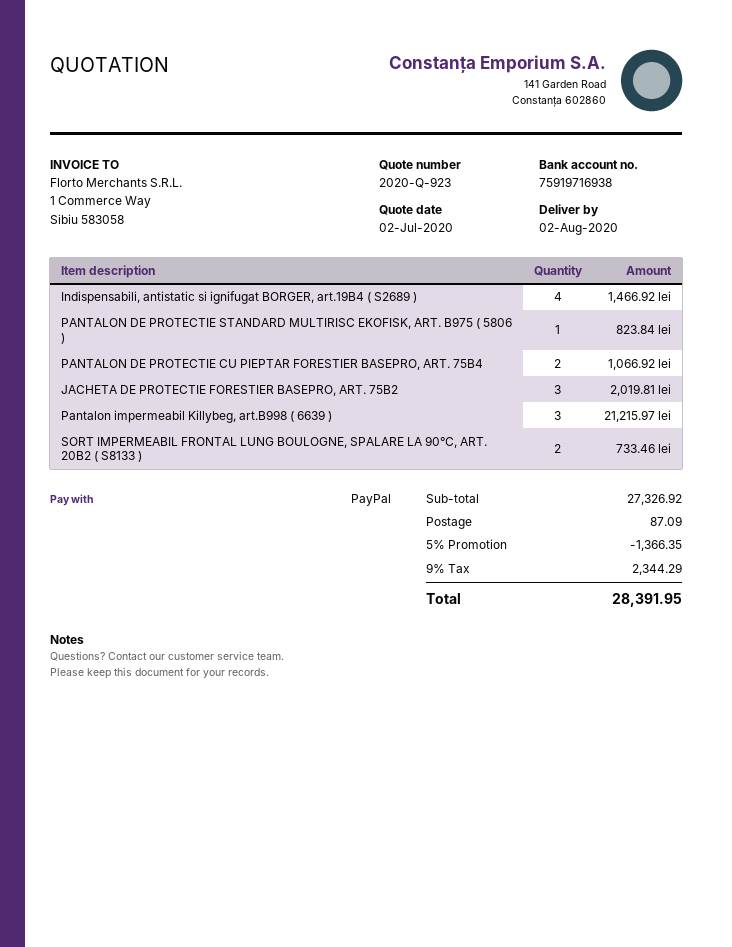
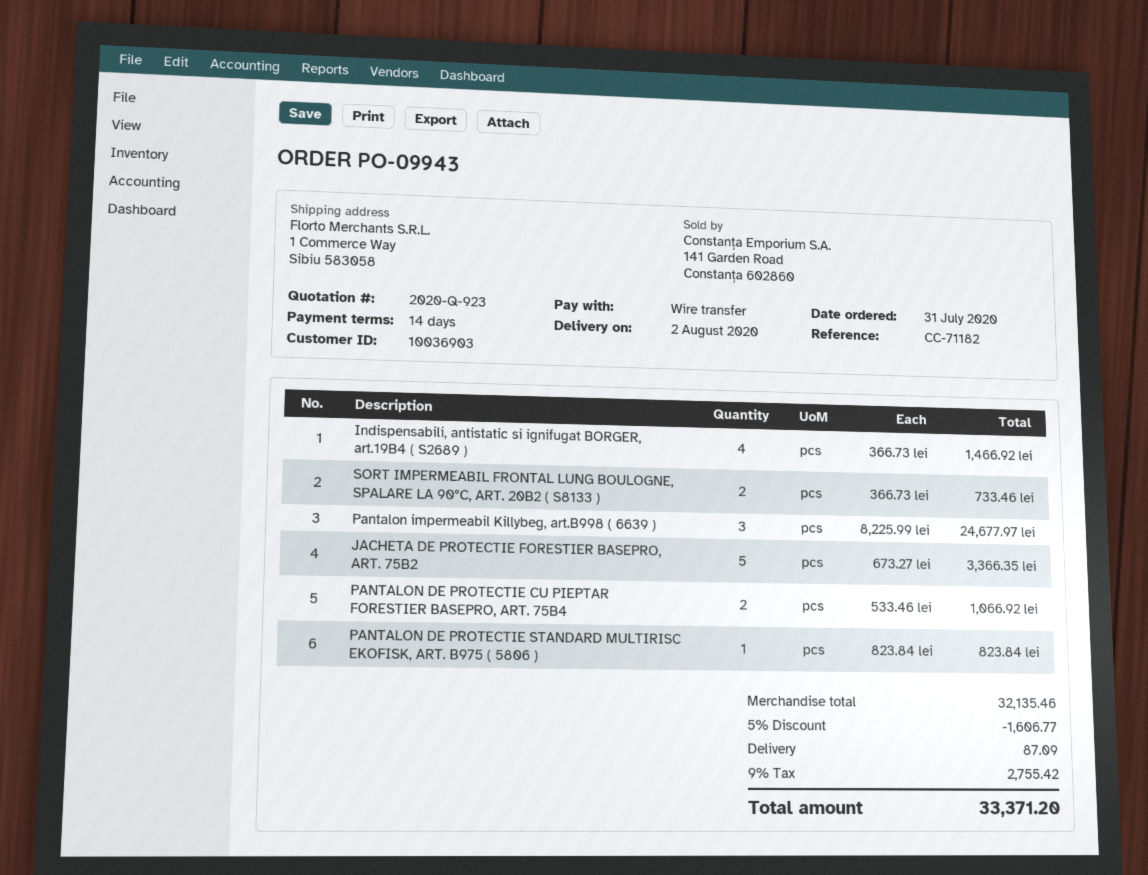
payment method: PayPal -> bank transfer
JACHETA DE PROTECTIE FORESTIER BASEPRO, ART. 75B2: 3 for 2019.81 -> 5 for 3366.35
Pantalon impermeabil Killybeg, art.B998 ( 6639 ): 3 for 21215.97 -> 3 for 24677.97
subtotal: 27326.92 -> 32135.46
discount: 5% = 1366.35 -> 5% = 1606.77
tax: 9% = 2344.29 -> 9% = 2755.42
total: 28391.95 -> 33371.20

